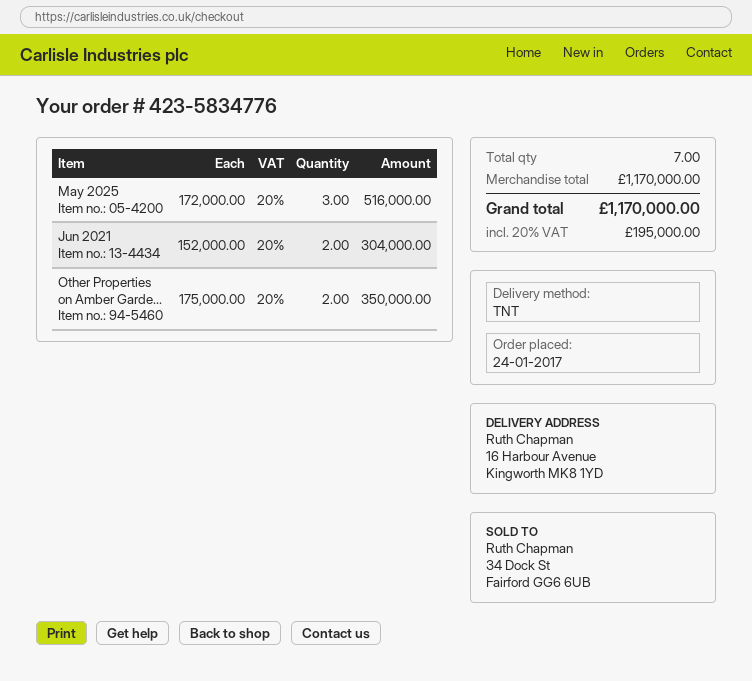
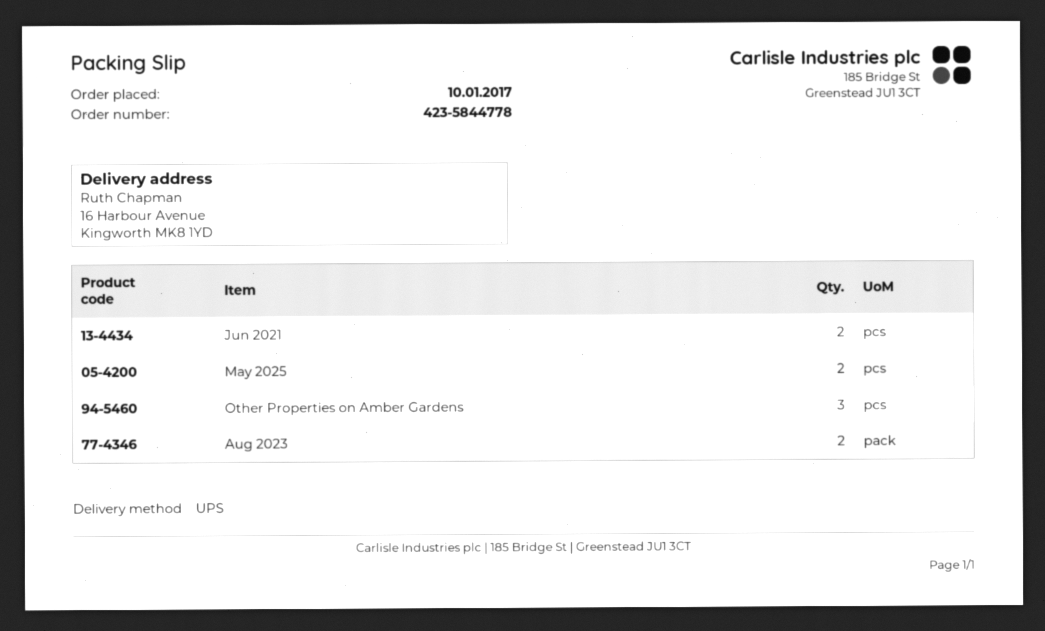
order number: 423-5834776 -> 423-5844778
order date: 2017-01-24 -> 2017-01-10
shipping method: TNT -> UPS
May 2025: 3 -> 2
Other Properties on Amber Garde...: 2 -> 3
Aug 2023: none -> 2

